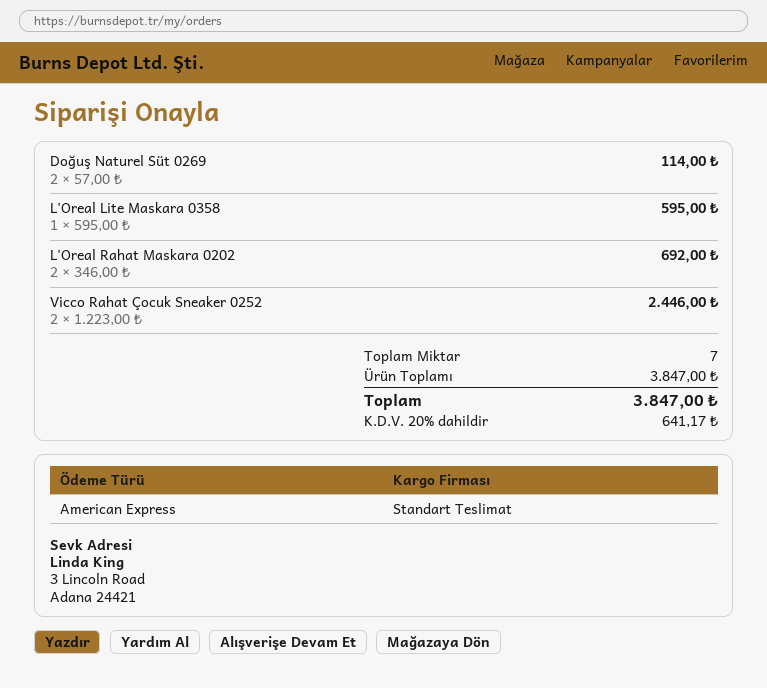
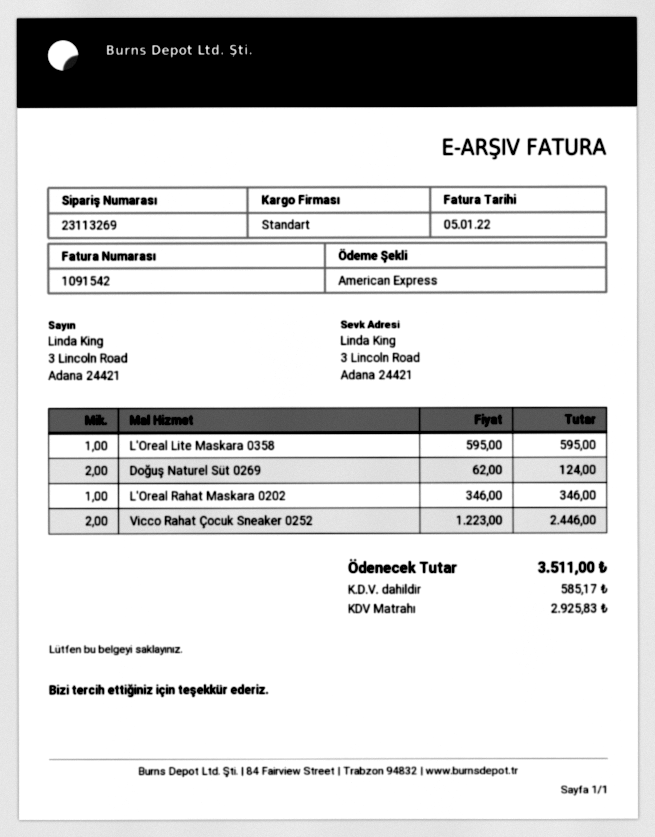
Doğuş Naturel Süt 0269: 2 x 57.00 = 114.00 -> 2 x 62.00 = 124.00
L'Oreal Rahat Maskara 0202: 2 x 346.00 = 692.00 -> 1 x 346.00 = 346.00
tax: 641.17 -> 585.17
total: 3847.00 -> 3511.00

